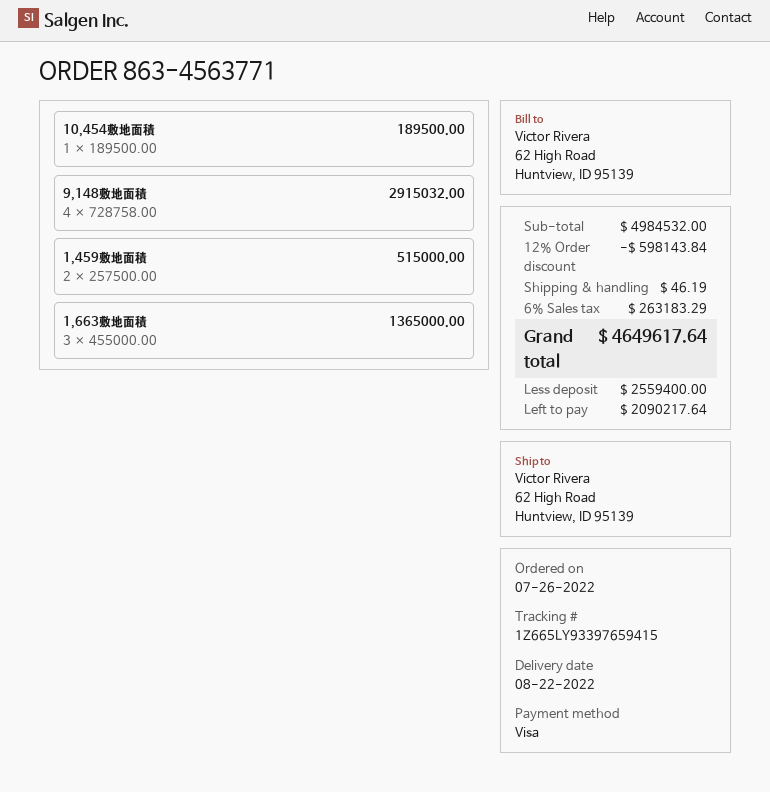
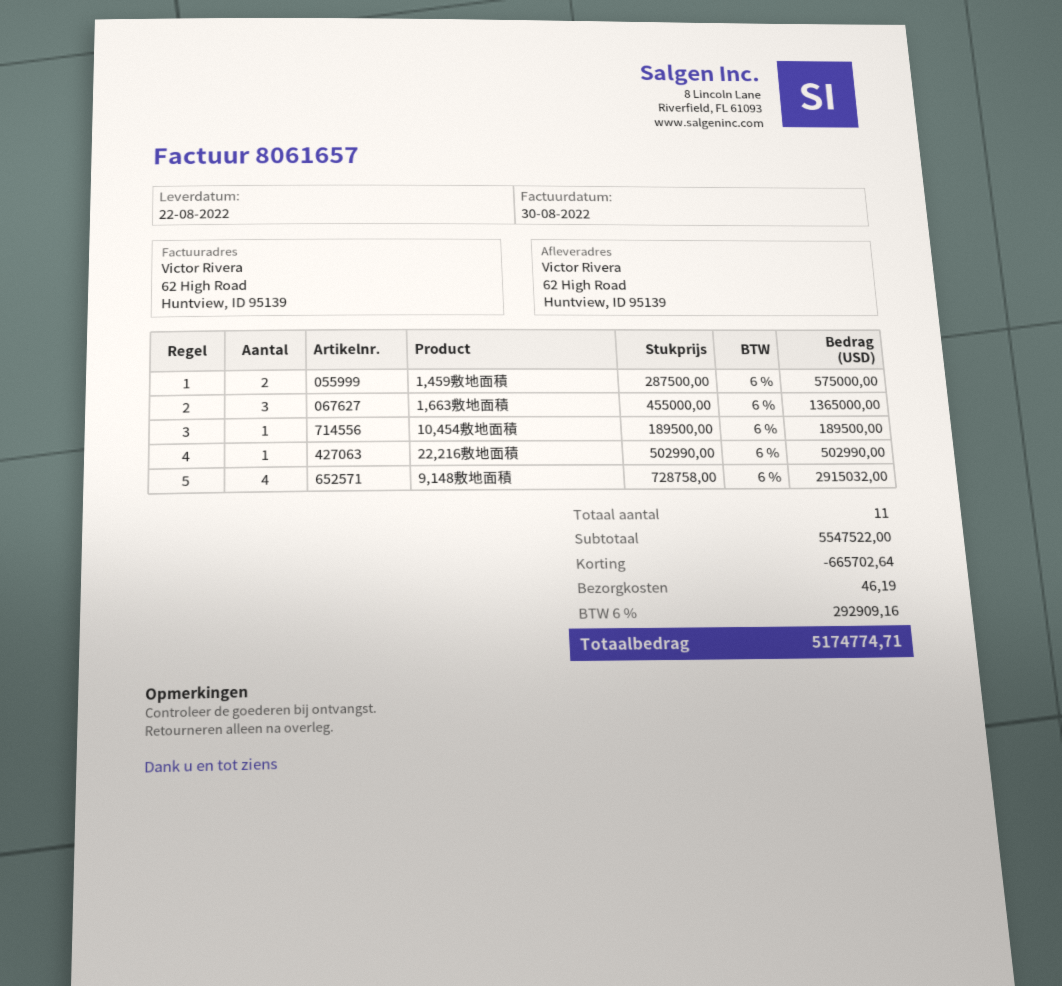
1,459敷地面積: 2 x 257500.00 = 515000.00 -> 2 x 287500.00 = 575000.00
22,216敷地面積: none -> 1 x 502990.00 = 502990.00
subtotal: 4984532.00 -> 5547522.00
discount: 598143.84 -> 665702.64
tax: 6% = 263183.29 -> 6% = 292909.16
total: 4649617.64 -> 5174774.71

